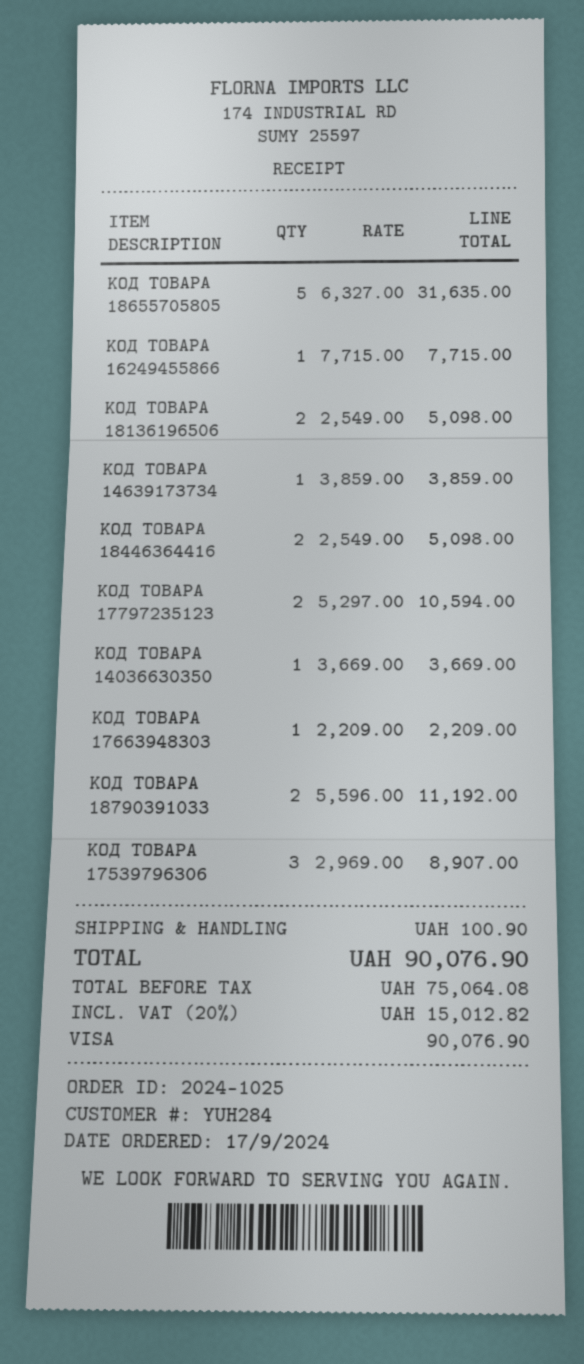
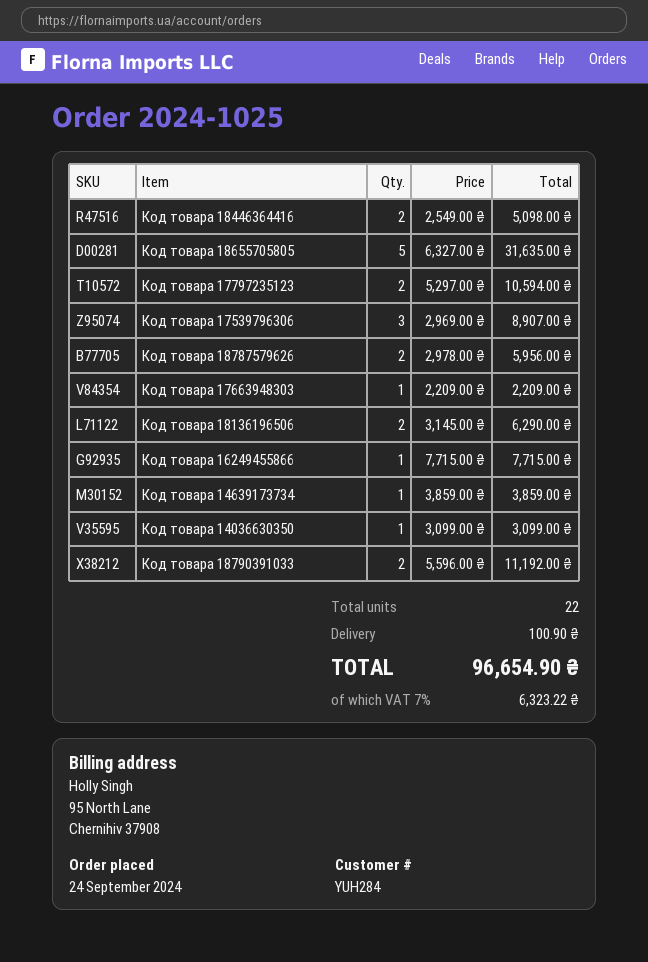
order date: 2024-09-17 -> 2024-09-24
КОД ТОВАРА 18136196506: 2 x 2549.00 = 5098.00 -> 2 x 3145.00 = 6290.00
КОД ТОВАРА 14036630350: 1 x 3669.00 = 3669.00 -> 1 x 3099.00 = 3099.00
Код товара 18787579626: none -> 2 x 2978.00 = 5956.00
tax: 20% = 15012.82 -> 7% = 6323.22
total: 90076.90 -> 96654.90

